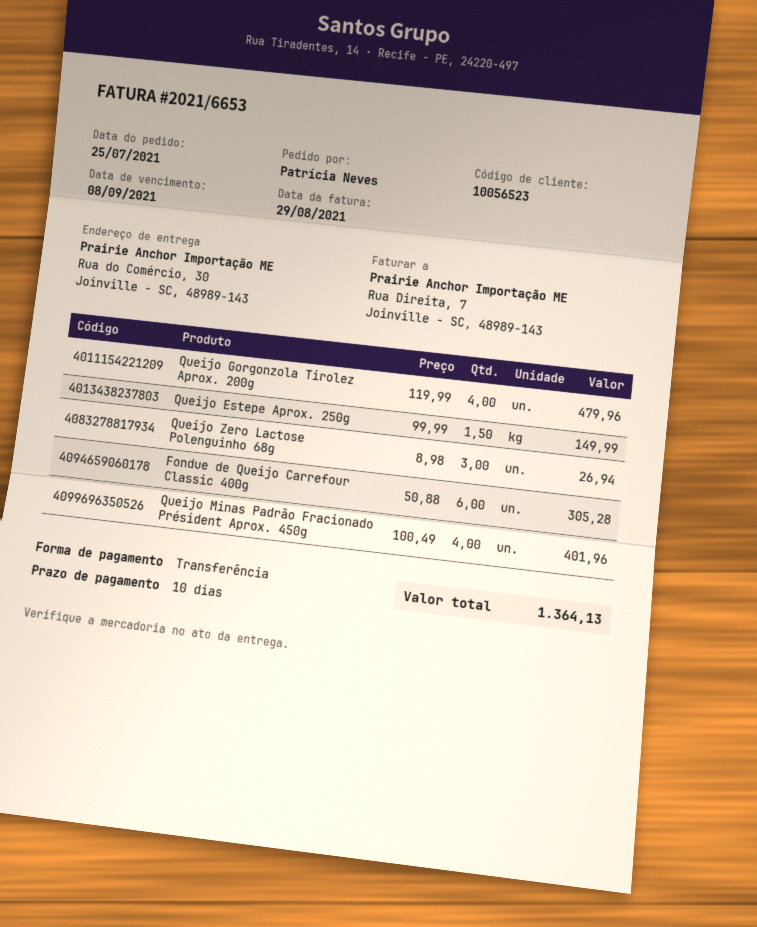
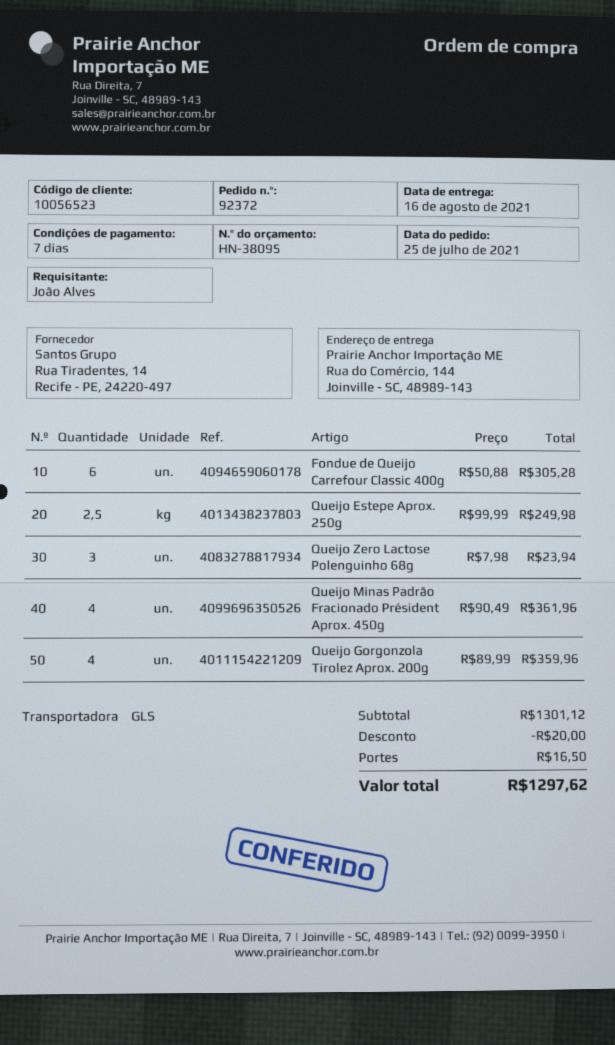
payment terms: 10 days -> 7 days
ordered by: Patrícia Neves -> João Alves
ship to: Rua do Comércio, 30, Joinville - SC, 48989-143 -> Rua do Comércio, 144, Joinville - SC, 48989-143
Queijo Gorgonzola Tirolez Aprox. 200g: 4 x 119.99 = 479.96 -> 4 x 89.99 = 359.96
Queijo Estepe Aprox. 250g: 1.5 x 99.99 = 149.99 -> 2.5 x 99.99 = 249.98
Queijo Zero Lactose Polenguinho 68g: 3 x 8.98 = 26.94 -> 3 x 7.98 = 23.94
Queijo Minas Padrão Fracionado Président Aprox. 450g: 4 x 100.49 = 401.96 -> 4 x 90.49 = 361.96
discount: none -> 20.00
shipping: none -> 16.50
total: 1364.13 -> 1297.62

